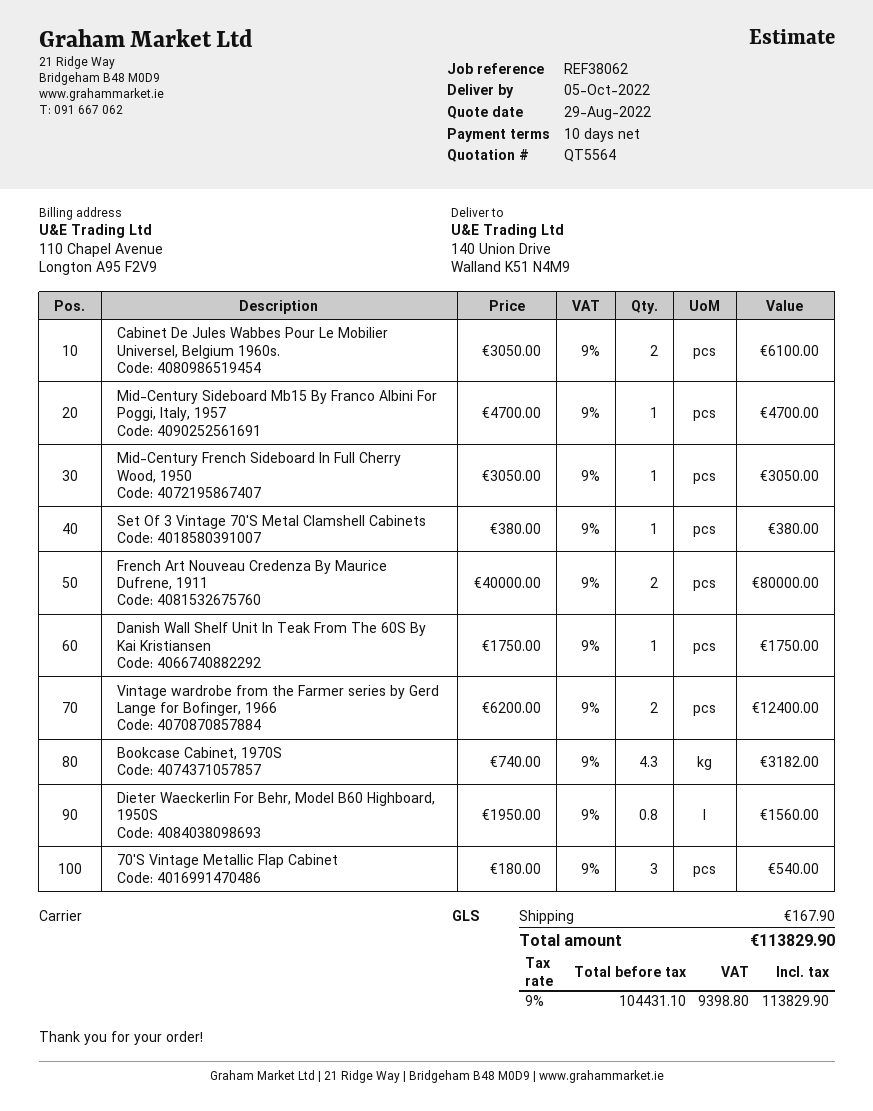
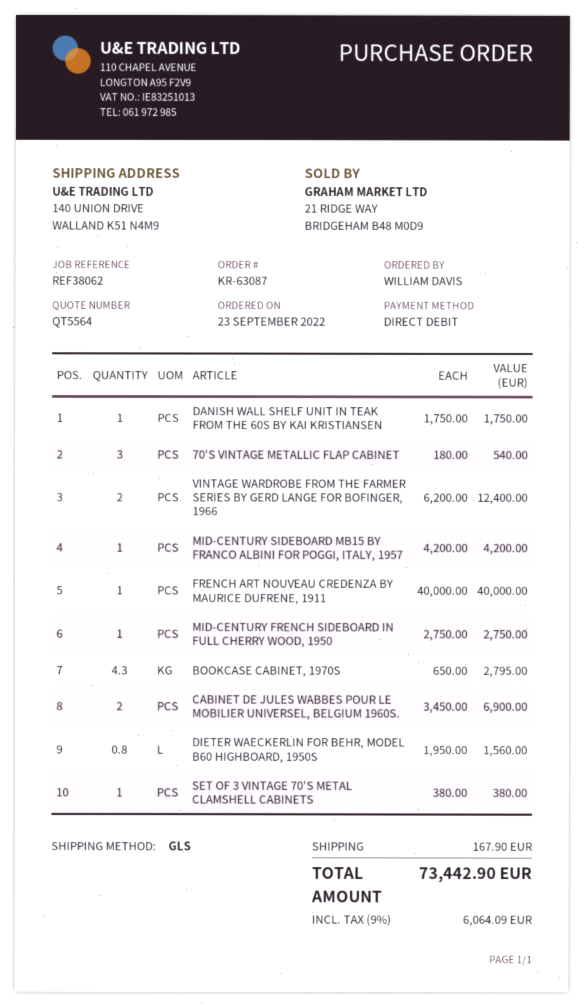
Cabinet De Jules Wabbes Pour Le Mobilier Universel, Belgium 1960s.: 2 x 3050.00 = 6100.00 -> 2 x 3450.00 = 6900.00
Mid-Century Sideboard Mb15 By Franco Albini For Poggi, Italy, 1957: 1 x 4700.00 = 4700.00 -> 1 x 4200.00 = 4200.00
Mid-Century French Sideboard In Full Cherry Wood, 1950: 1 x 3050.00 = 3050.00 -> 1 x 2750.00 = 2750.00
French Art Nouveau Credenza By Maurice Dufrene, 1911: 2 x 40000.00 = 80000.00 -> 1 x 40000.00 = 40000.00
Bookcase Cabinet, 1970S: 4.3 x 740.00 = 3182.00 -> 4.3 x 650.00 = 2795.00
tax: 9% = 9398.80 -> 9% = 6064.09
total: 113829.90 -> 73442.90

